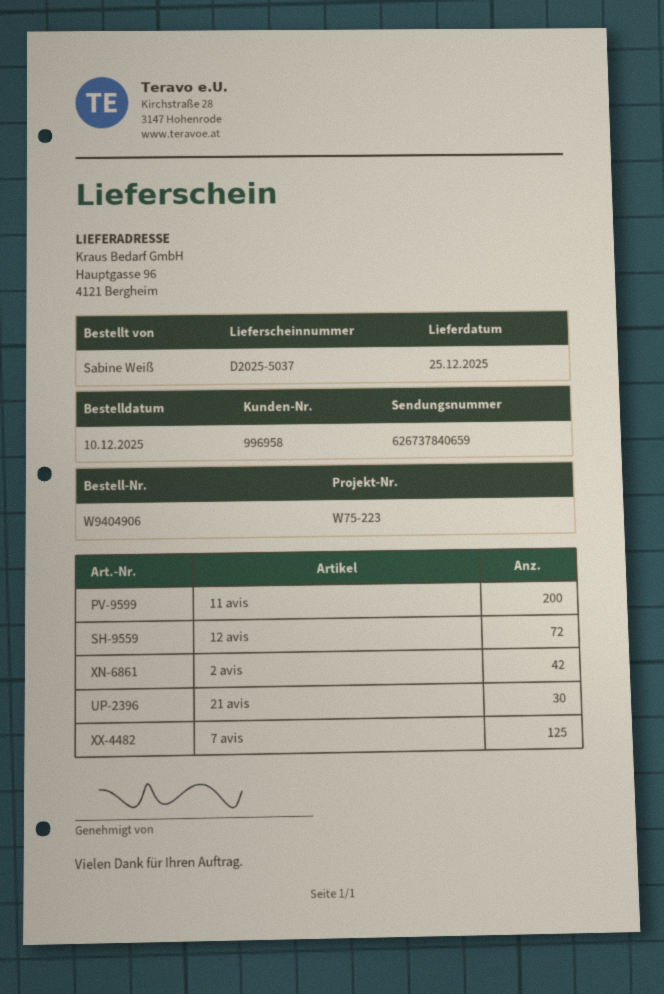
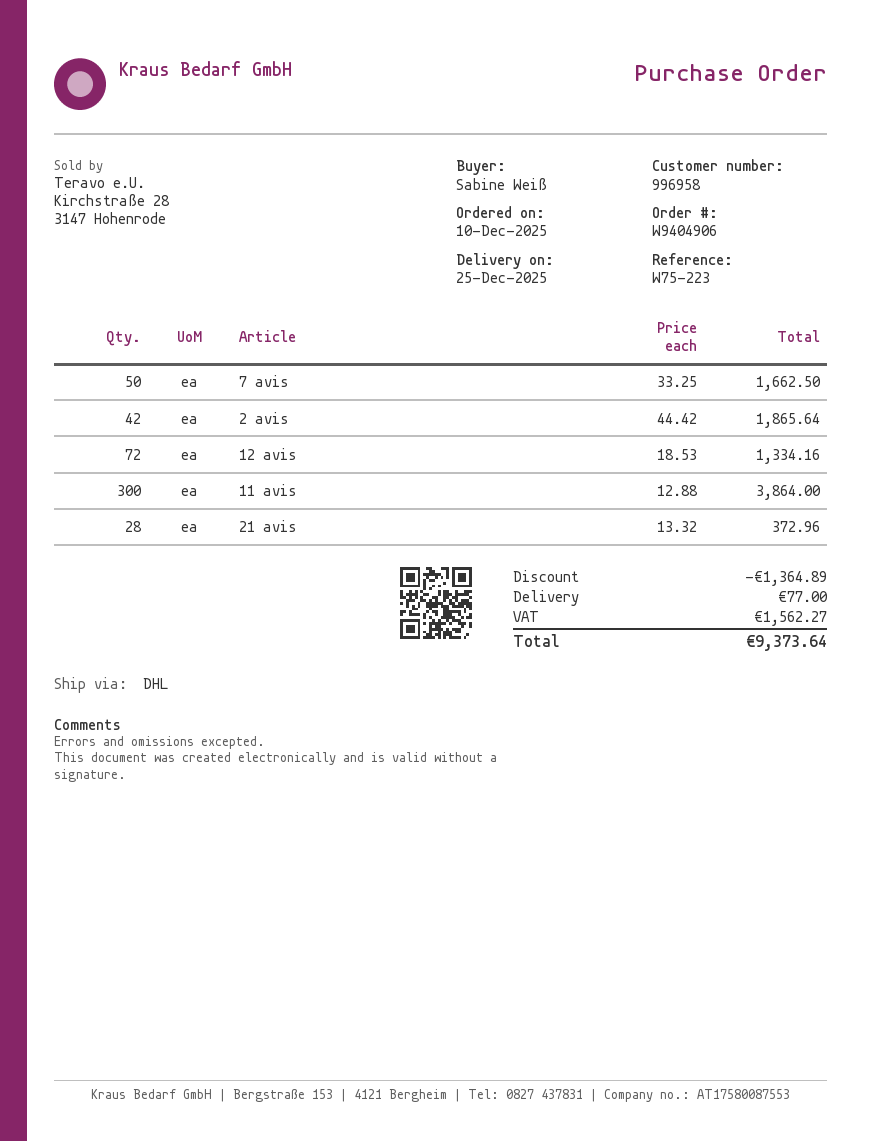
11 avis: 200 -> 300
21 avis: 30 -> 28
7 avis: 125 -> 50

